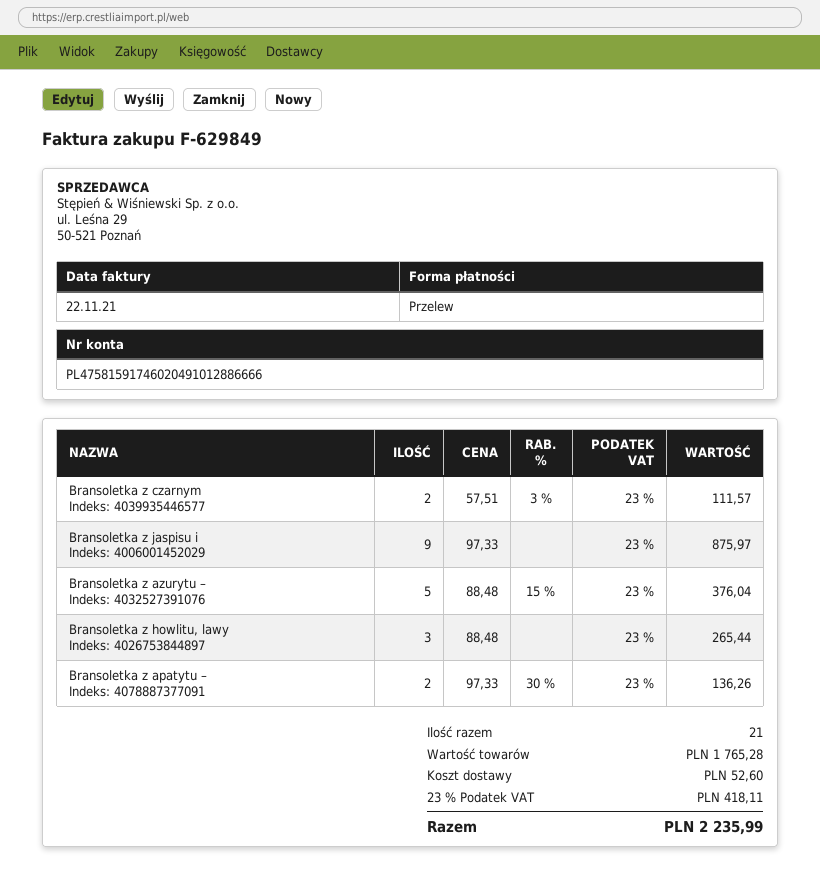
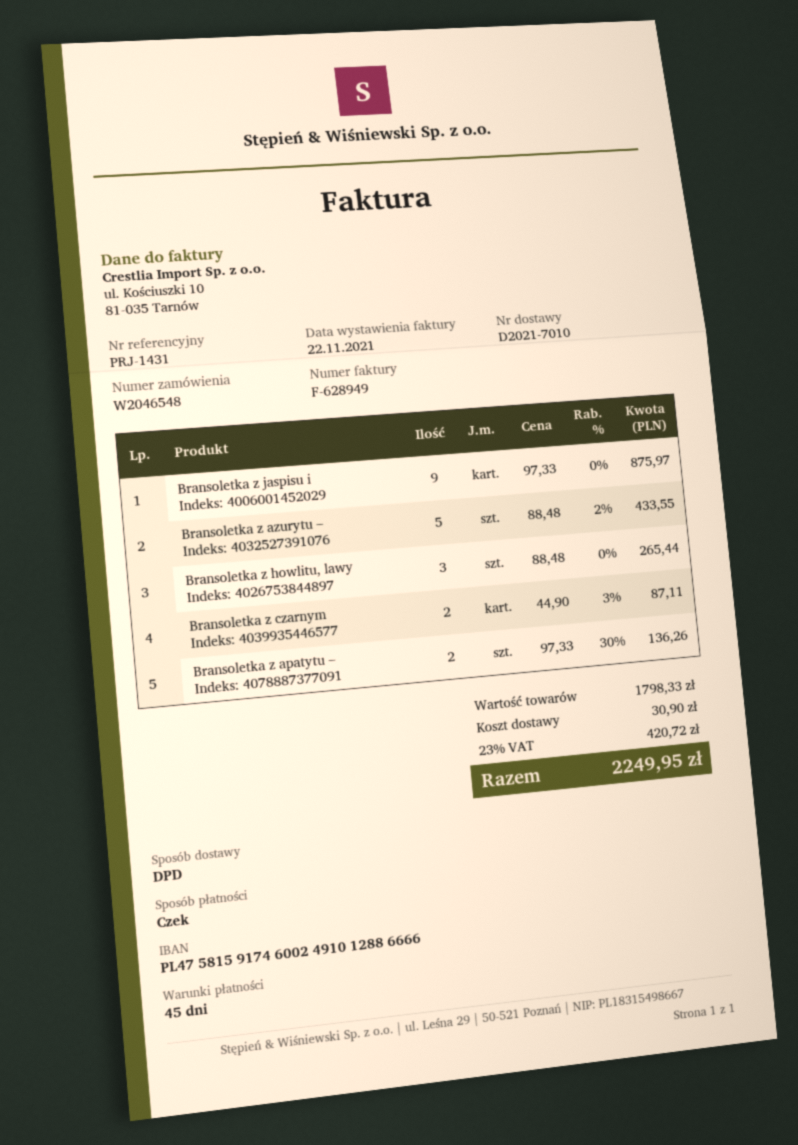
invoice number: F-629849 -> F-628949
payment method: bank transfer -> cheque
bank account: PL47581591746020491012886666 -> PL47581591746002491012886666
Bransoletka z czarnym: 2 x 57.51 - 3% = 111.57 -> 2 x 44.90 - 3% = 87.11
Bransoletka z azurytu –: 5 x 88.48 - 15% = 376.04 -> 5 x 88.48 - 2% = 433.55
subtotal: 1765.28 -> 1798.33
shipping: 52.60 -> 30.90
tax: 23% = 418.11 -> 23% = 420.72
total: 2235.99 -> 2249.95

